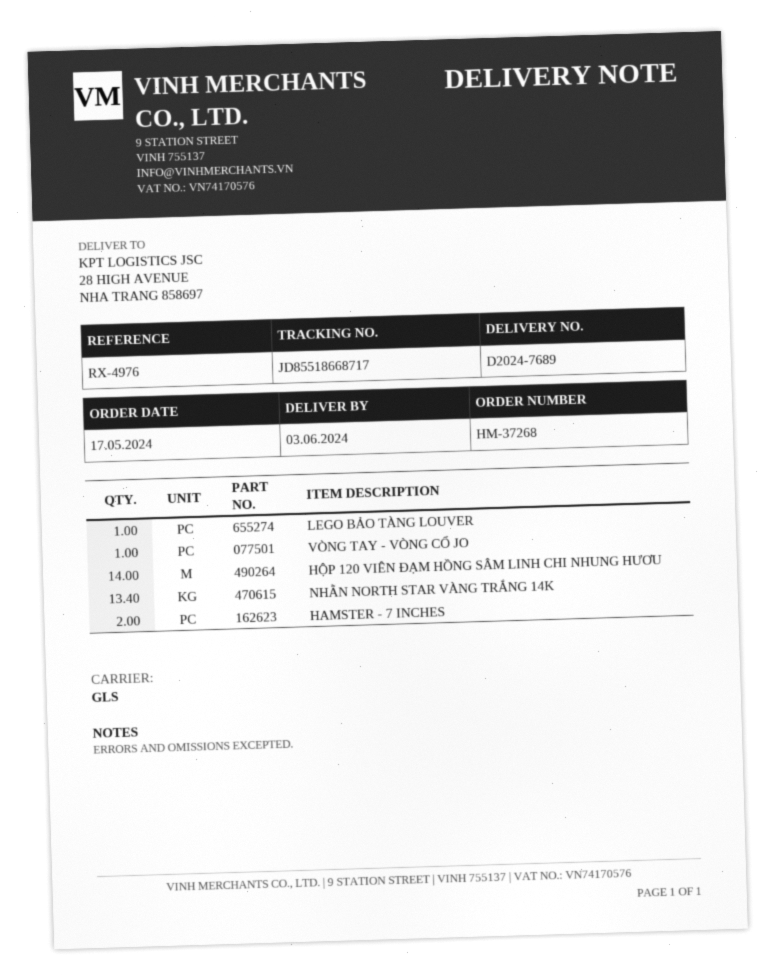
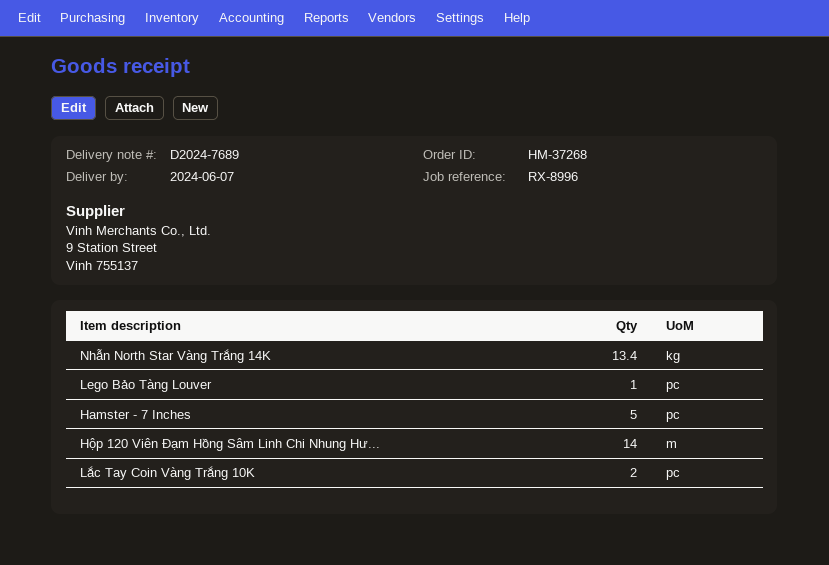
delivery date: 2024-06-03 -> 2024-06-07
reference: RX-4976 -> RX-8996
VÒNG TAY - VÒNG CỔ JO: 1 -> none
HAMSTER - 7 INCHES: 2 -> 5
Lắc Tay Coin Vàng Trắng 10K: none -> 2

